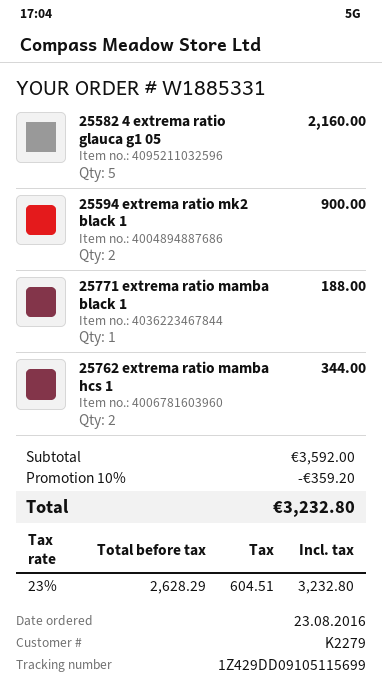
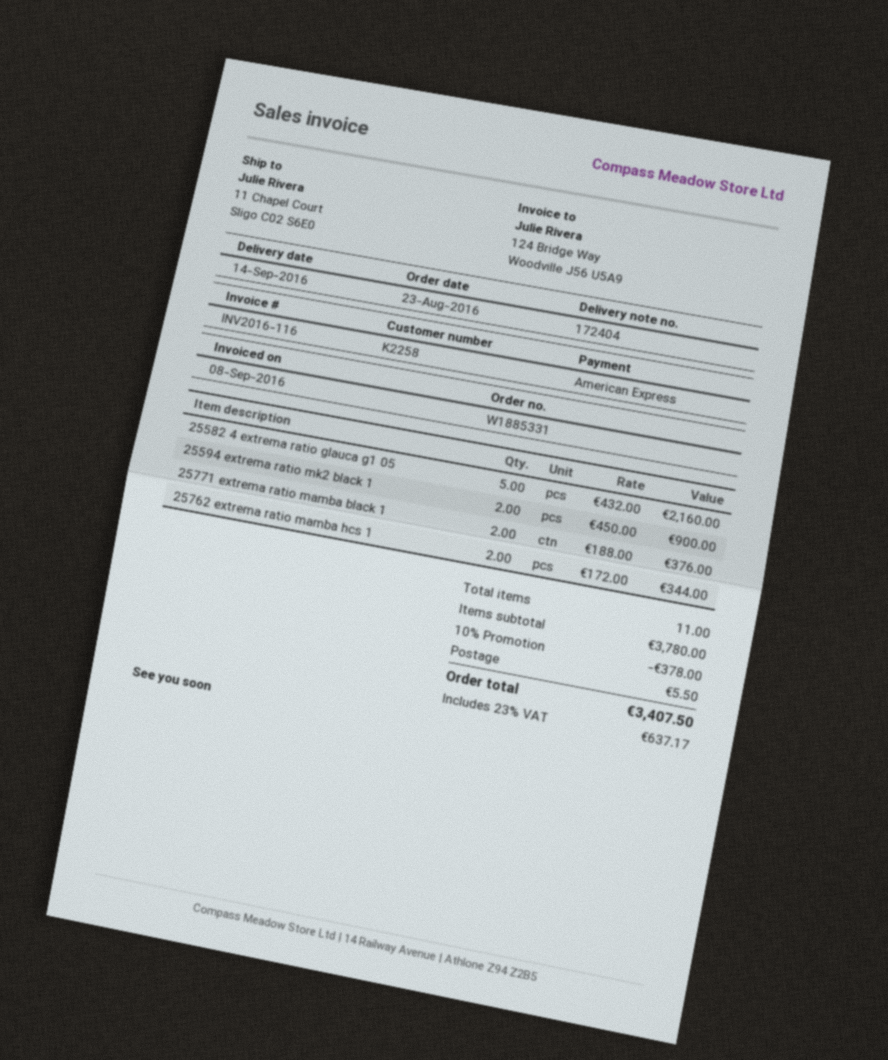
customer number: K2279 -> K2258
25771 extrema ratio mamba black 1: 1 for 188.00 -> 2 for 376.00
subtotal: 3592.00 -> 3780.00
discount: 10% = 359.20 -> 10% = 378.00
shipping: none -> 5.50
tax: 23% = 604.51 -> 23% = 637.17
total: 3232.80 -> 3407.50

